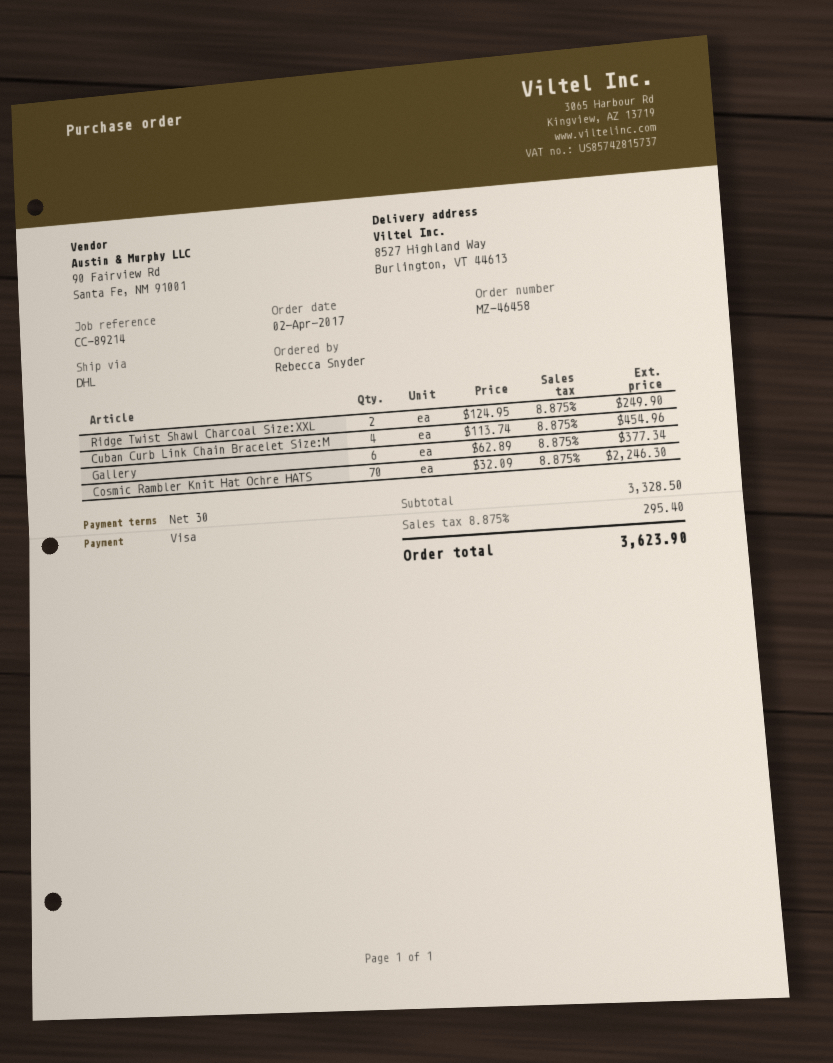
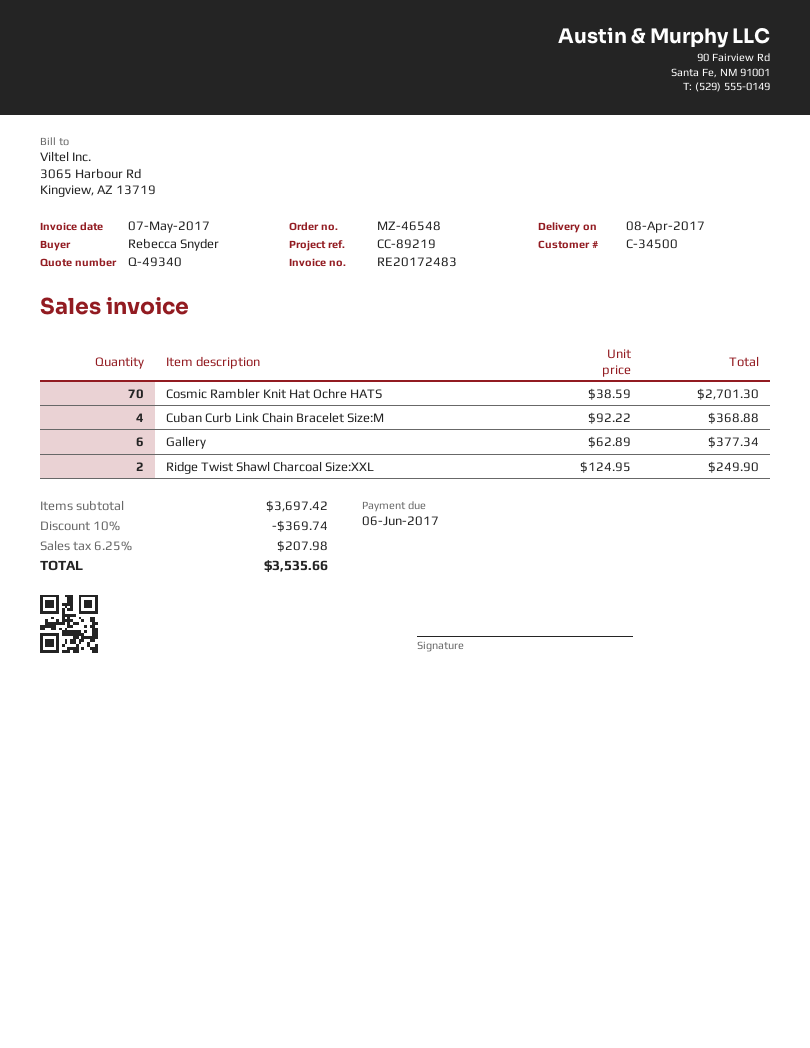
order number: MZ-46458 -> MZ-46548
reference: CC-89214 -> CC-89219
Cuban Curb Link Chain Bracelet Size:M: 4 x 113.74 = 454.96 -> 4 x 92.22 = 368.88
Cosmic Rambler Knit Hat Ochre HATS: 70 x 32.09 = 2246.30 -> 70 x 38.59 = 2701.30
subtotal: 3328.50 -> 3697.42
discount: none -> 10% = 369.74
tax: 8.875% = 295.40 -> 6.25% = 207.98
total: 3623.90 -> 3535.66

